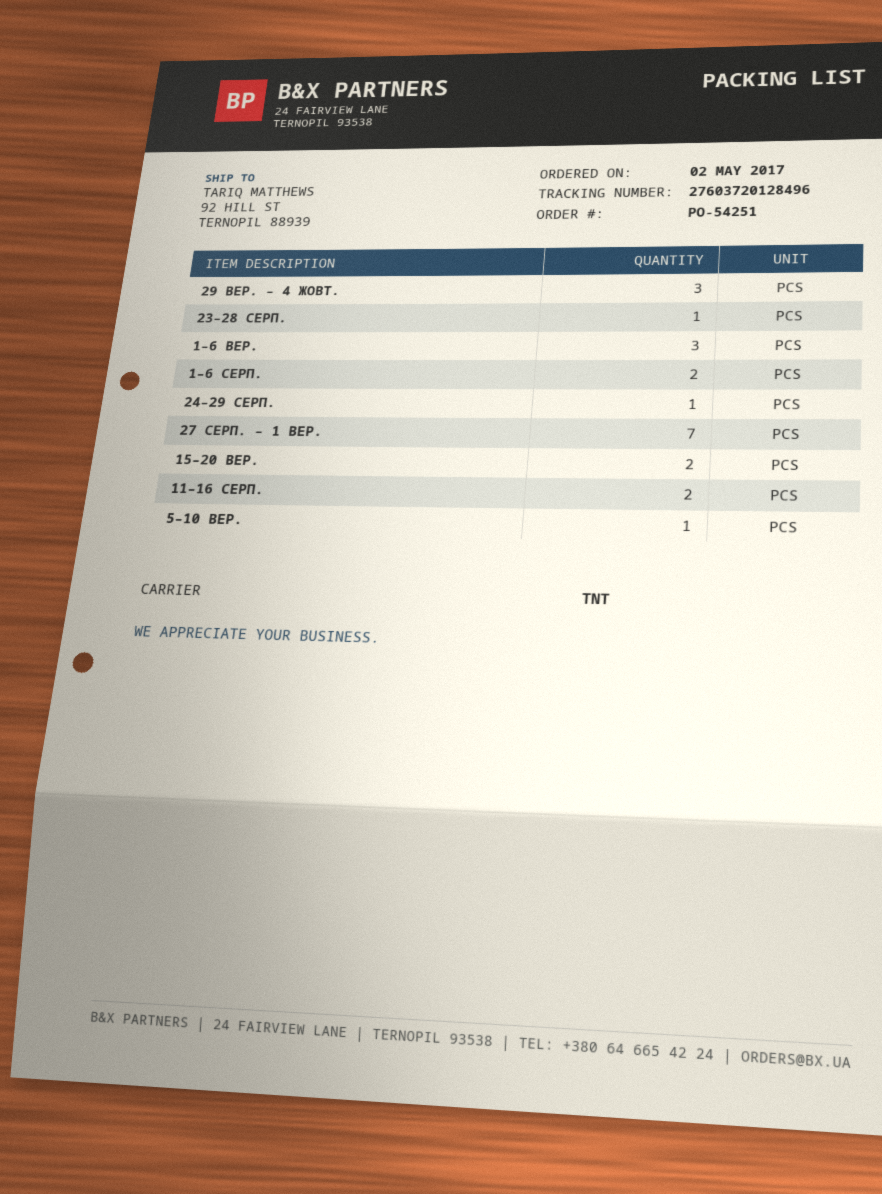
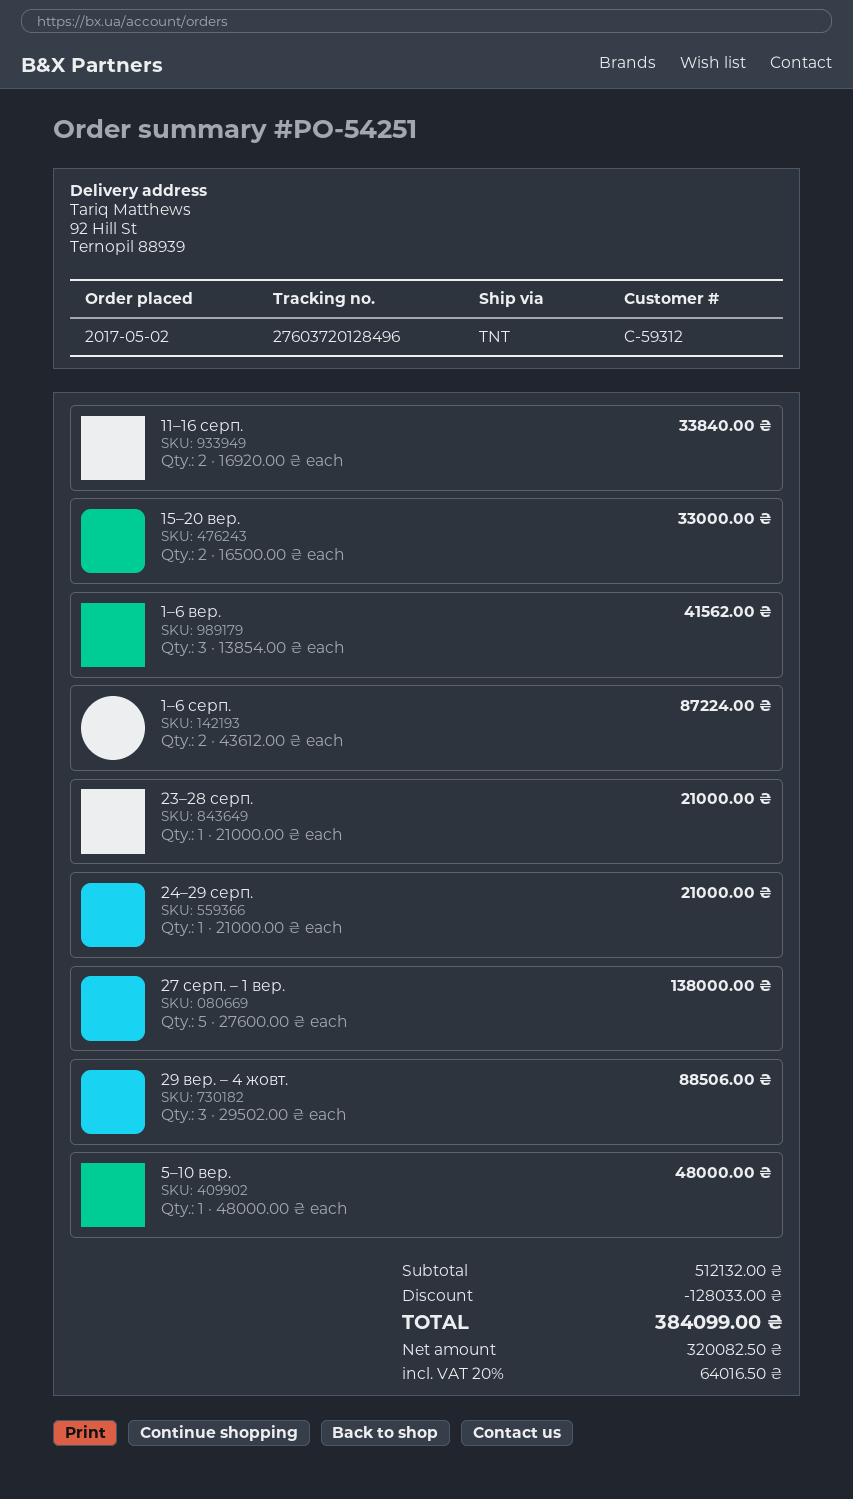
27 СЕРП. – 1 ВЕР.: 7 -> 5

